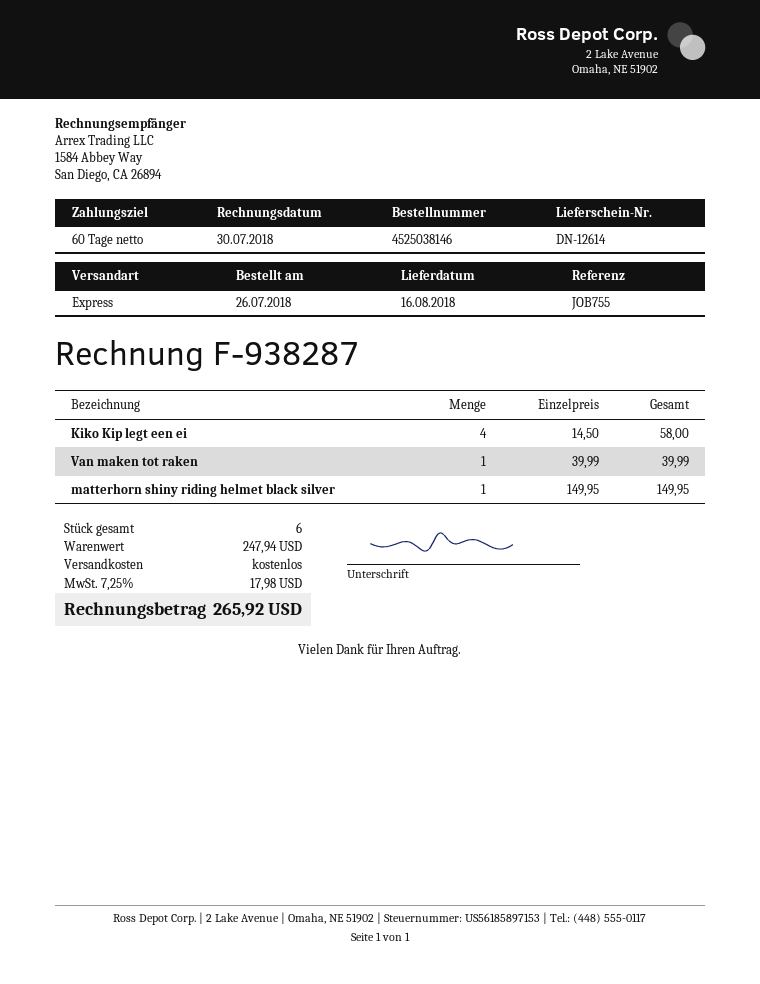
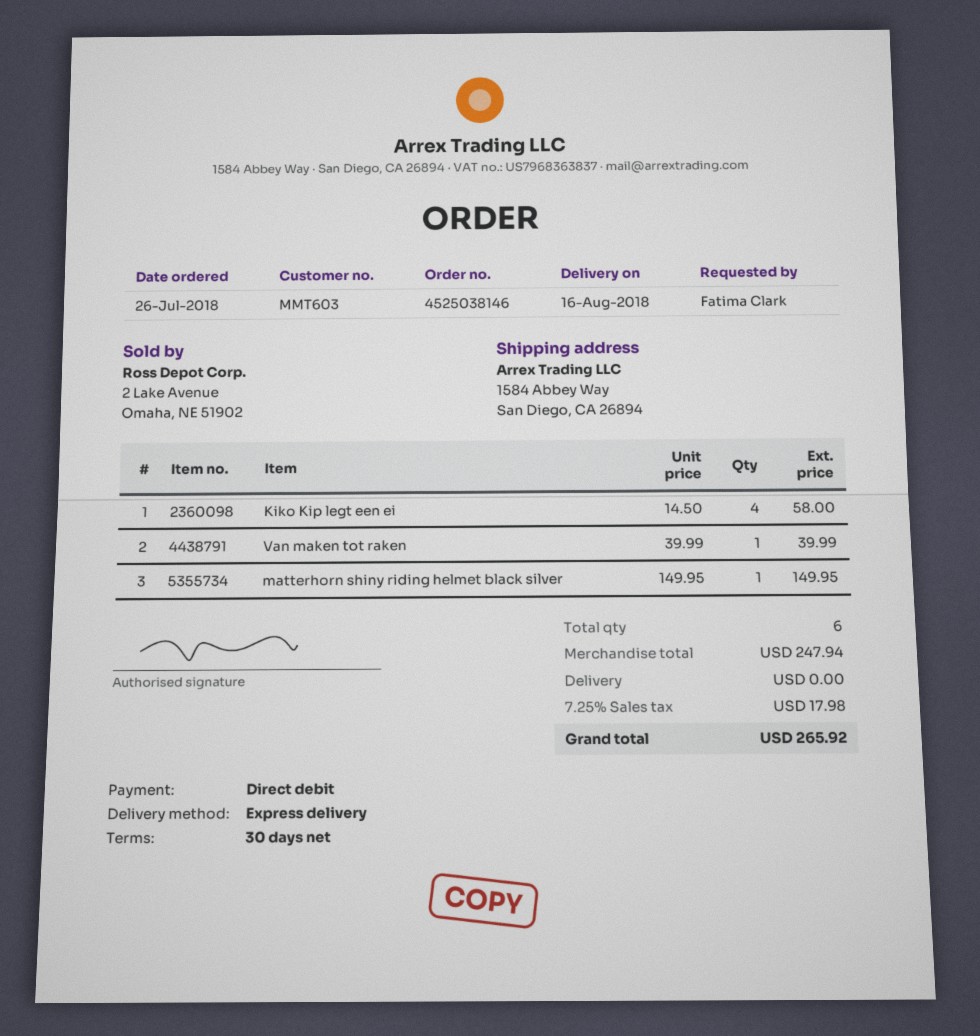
payment terms: 60 days -> 30 days

